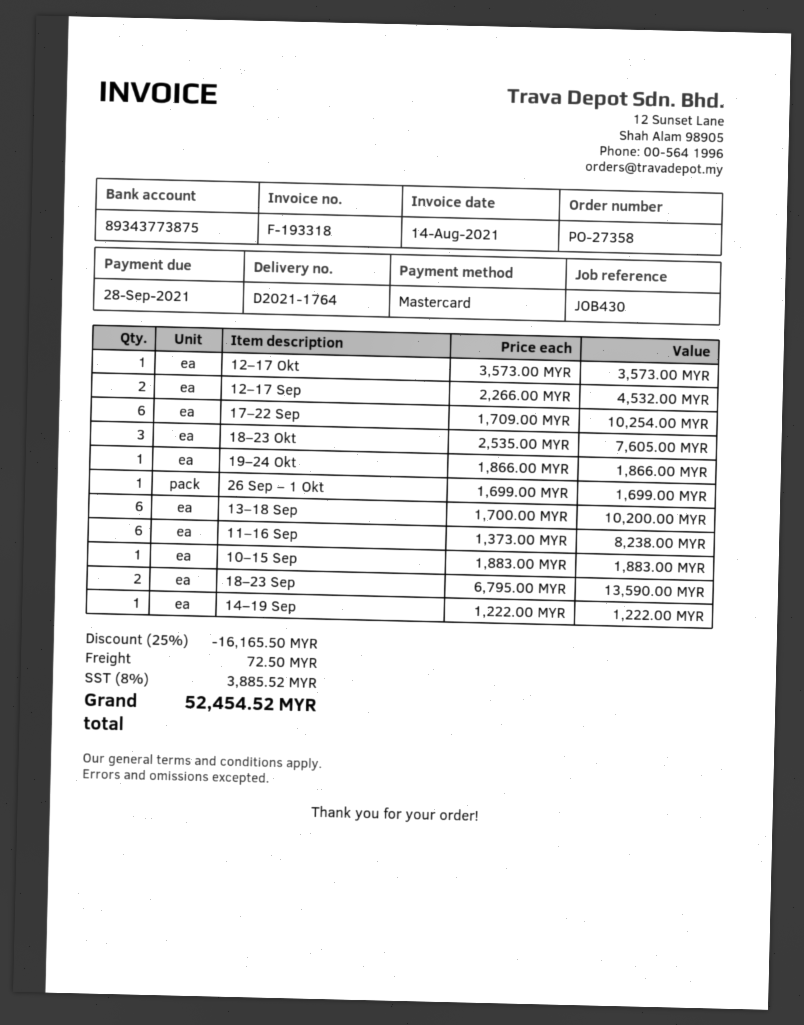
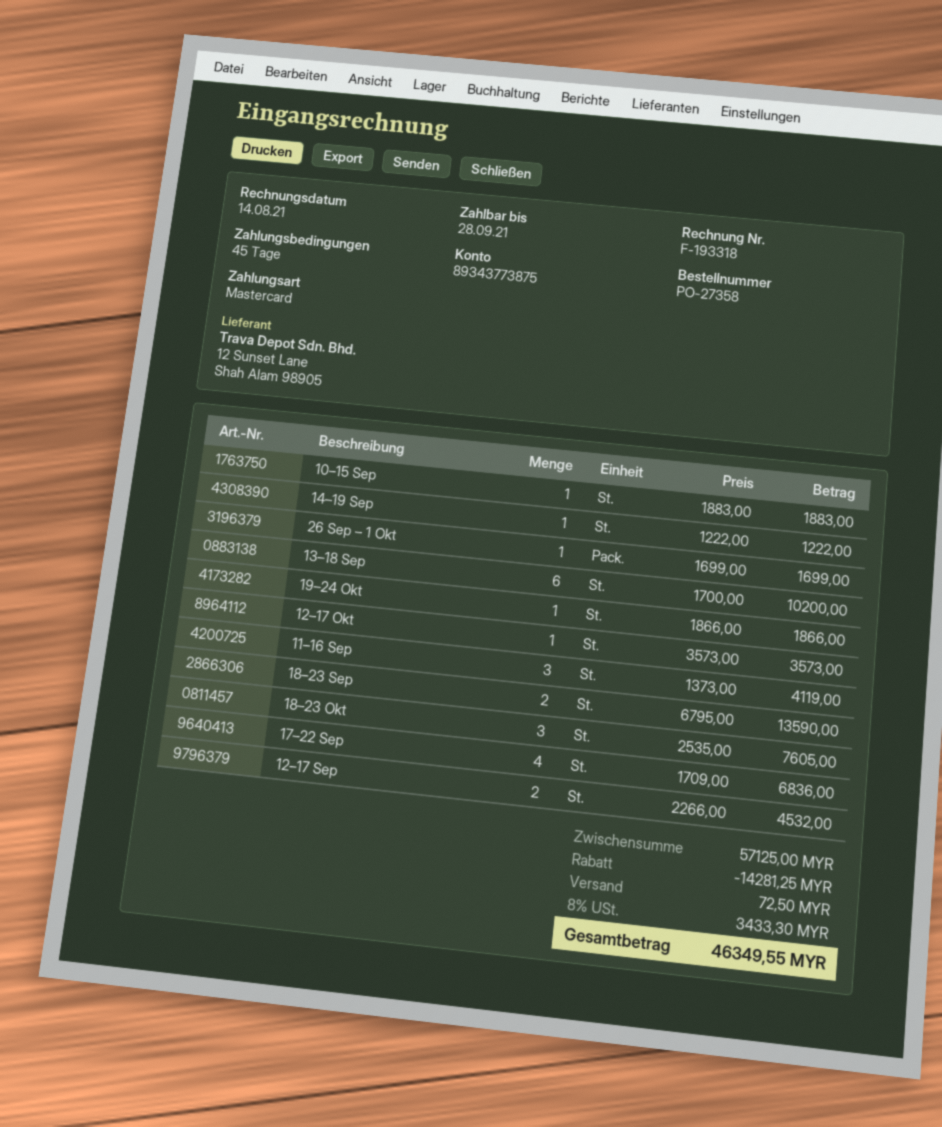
17–22 Sep: 6 x 1709.00 = 10254.00 -> 4 x 1709.00 = 6836.00
11–16 Sep: 6 x 1373.00 = 8238.00 -> 3 x 1373.00 = 4119.00
discount: 16165.50 -> 14281.25
tax: 8% = 3885.52 -> 8% = 3433.30
total: 52454.52 -> 46349.55

